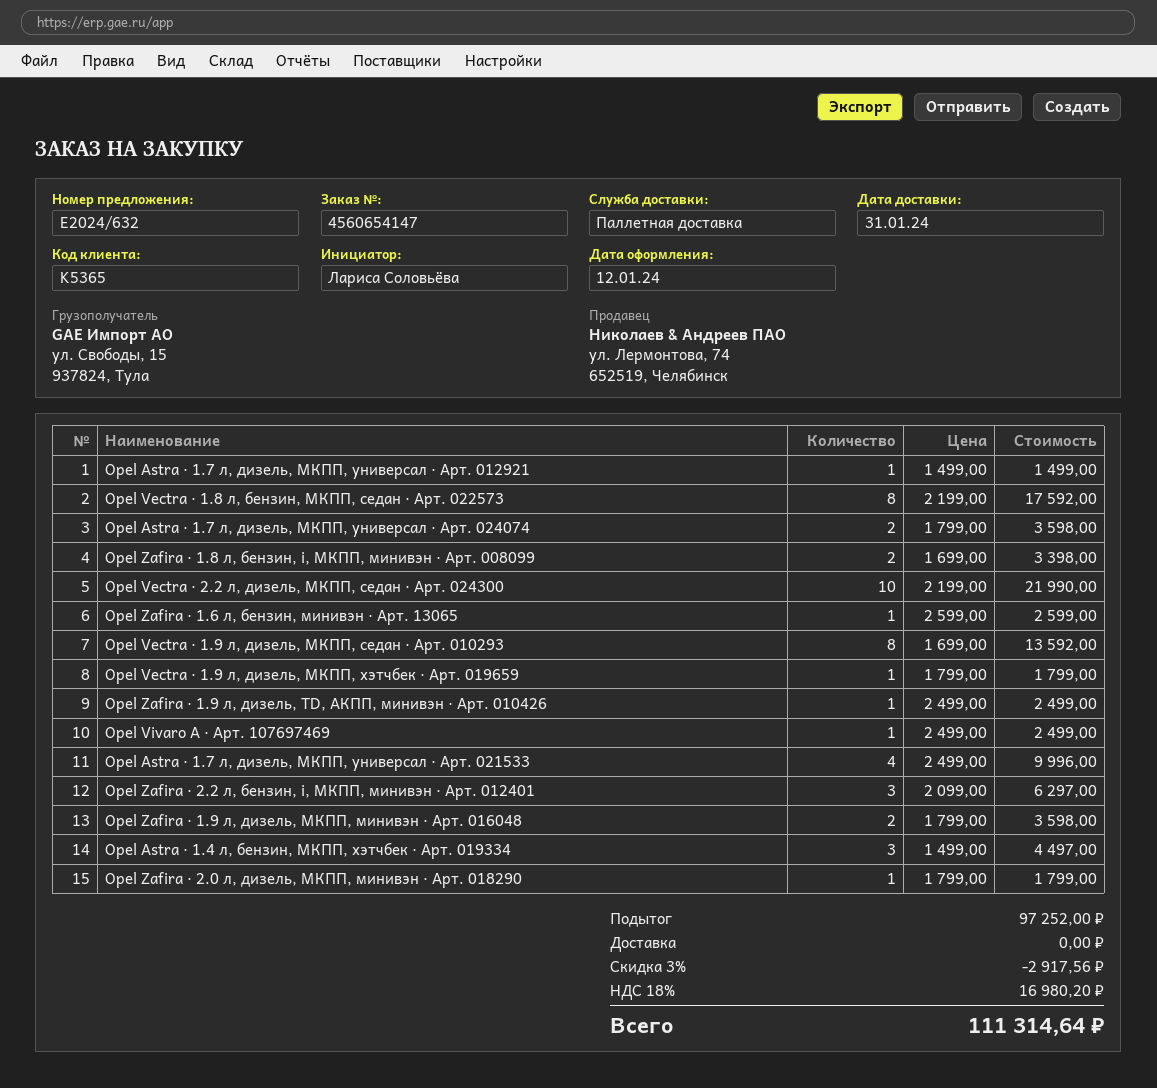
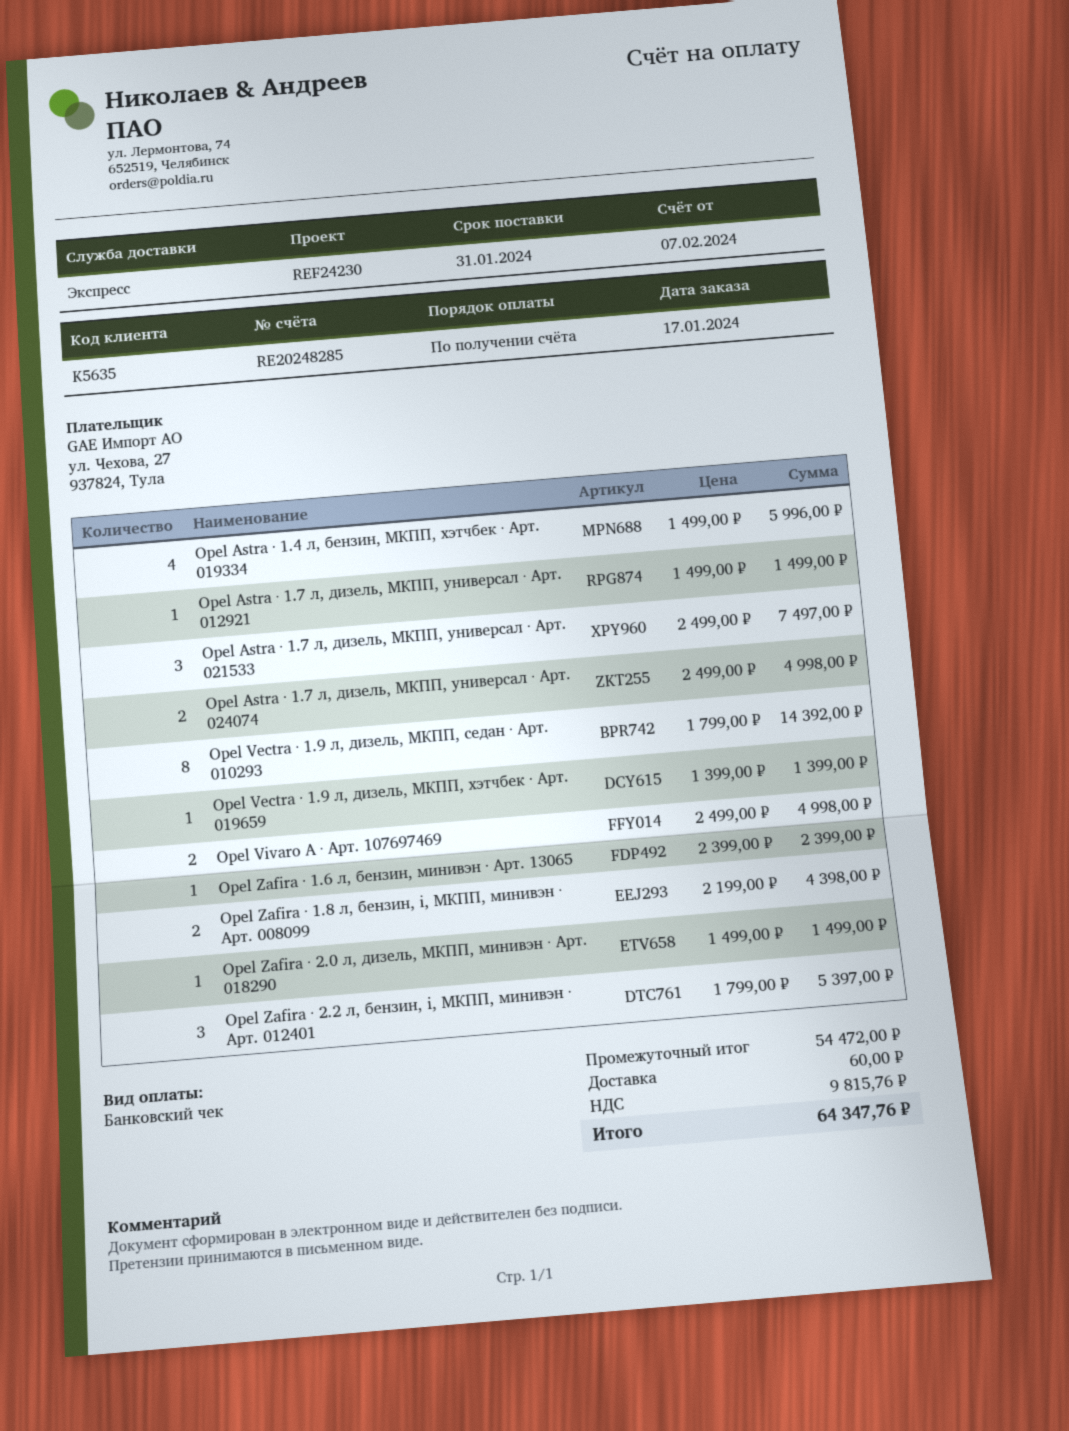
order date: 2024-01-12 -> 2024-01-17
customer number: K5365 -> K5635
shipping method: pallet freight -> express
Opel Vectra · 1.8 л, бензин, МКПП, седан · Арт. 022573: 8 x 2199.00 = 17592.00 -> none
Opel Astra · 1.7 л, дизель, МКПП, универсал · Арт. 024074: 2 x 1799.00 = 3598.00 -> 2 x 2499.00 = 4998.00
Opel Zafira · 1.8 л, бензин, i, МКПП, минивэн · Арт. 008099: 2 x 1699.00 = 3398.00 -> 2 x 2199.00 = 4398.00
Opel Vectra · 2.2 л, дизель, МКПП, седан · Арт. 024300: 10 x 2199.00 = 21990.00 -> none
Opel Zafira · 1.6 л, бензин, минивэн · Арт. 13065: 1 x 2599.00 = 2599.00 -> 1 x 2399.00 = 2399.00
Opel Vectra · 1.9 л, дизель, МКПП, седан · Арт. 010293: 8 x 1699.00 = 13592.00 -> 8 x 1799.00 = 14392.00
Opel Vectra · 1.9 л, дизель, МКПП, хэтчбек · Арт. 019659: 1 x 1799.00 = 1799.00 -> 1 x 1399.00 = 1399.00
Opel Zafira · 1.9 л, дизель, TD, АКПП, минивэн · Арт. 010426: 1 x 2499.00 = 2499.00 -> none
Opel Vivaro A · Арт. 107697469: 1 x 2499.00 = 2499.00 -> 2 x 2499.00 = 4998.00
Opel Astra · 1.7 л, дизель, МКПП, универсал · Арт. 021533: 4 x 2499.00 = 9996.00 -> 3 x 2499.00 = 7497.00
Opel Zafira · 2.2 л, бензин, i, МКПП, минивэн · Арт. 012401: 3 x 2099.00 = 6297.00 -> 3 x 1799.00 = 5397.00
Opel Zafira · 1.9 л, дизель, МКПП, минивэн · Арт. 016048: 2 x 1799.00 = 3598.00 -> none
Opel Astra · 1.4 л, бензин, МКПП, хэтчбек · Арт. 019334: 3 x 1499.00 = 4497.00 -> 4 x 1499.00 = 5996.00
Opel Zafira · 2.0 л, дизель, МКПП, минивэн · Арт. 018290: 1 x 1799.00 = 1799.00 -> 1 x 1499.00 = 1499.00
subtotal: 97252.00 -> 54472.00
discount: 3% = 2917.56 -> none
shipping: 0.00 -> 60.00
tax: 16980.20 -> 9815.76
total: 111314.64 -> 64347.76

